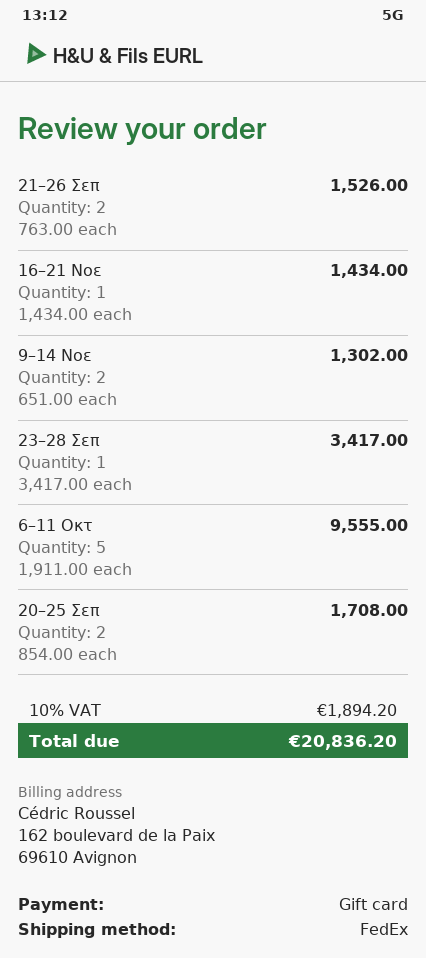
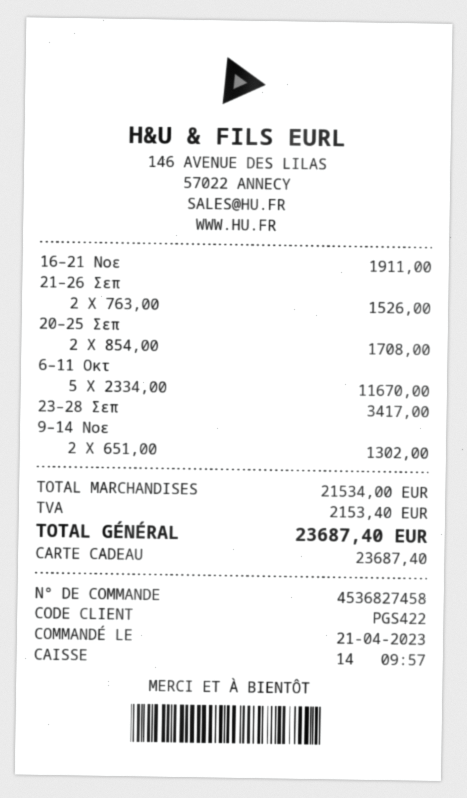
16–21 Νοε: 1 x 1434.00 = 1434.00 -> 1 x 1911.00 = 1911.00
6–11 Οκτ: 5 x 1911.00 = 9555.00 -> 5 x 2334.00 = 11670.00
tax: 1894.20 -> 2153.40
total: 20836.20 -> 23687.40

